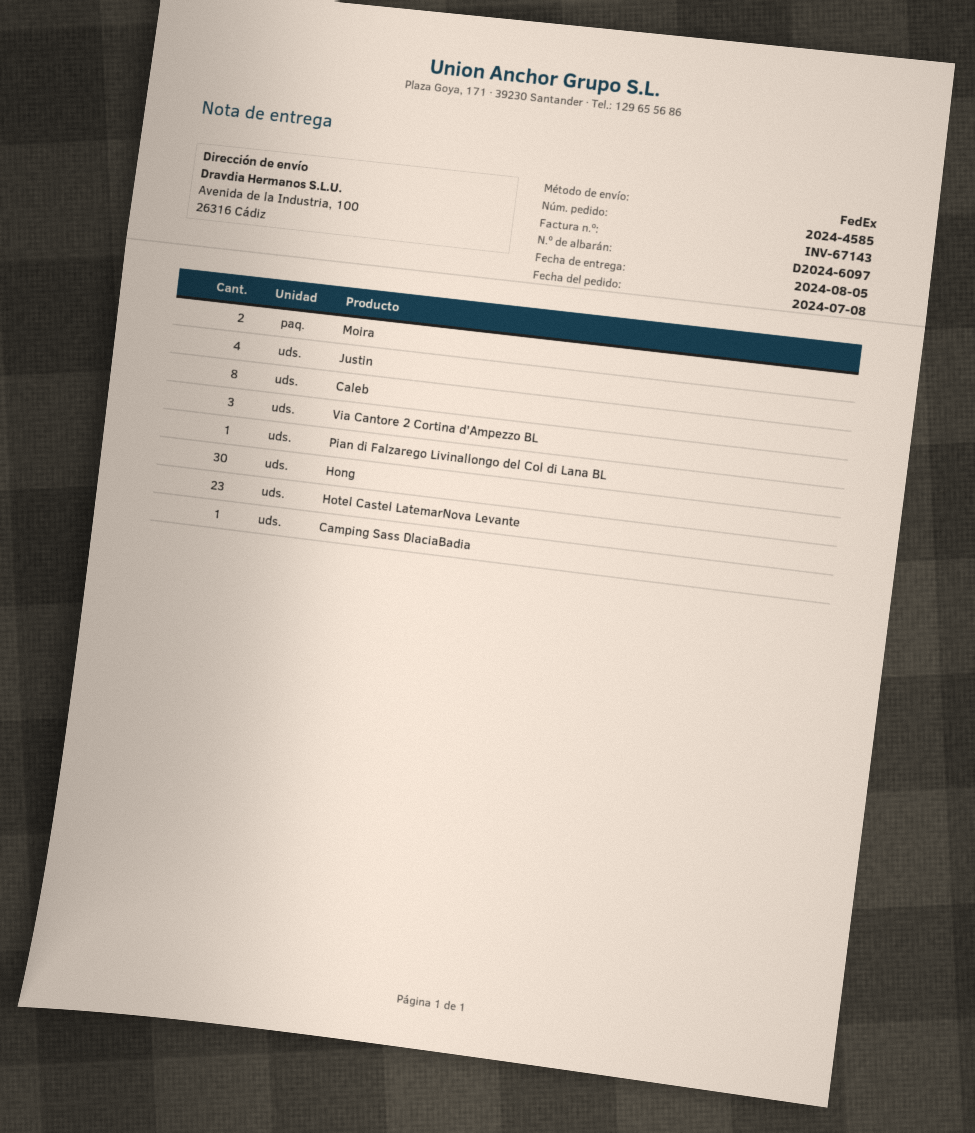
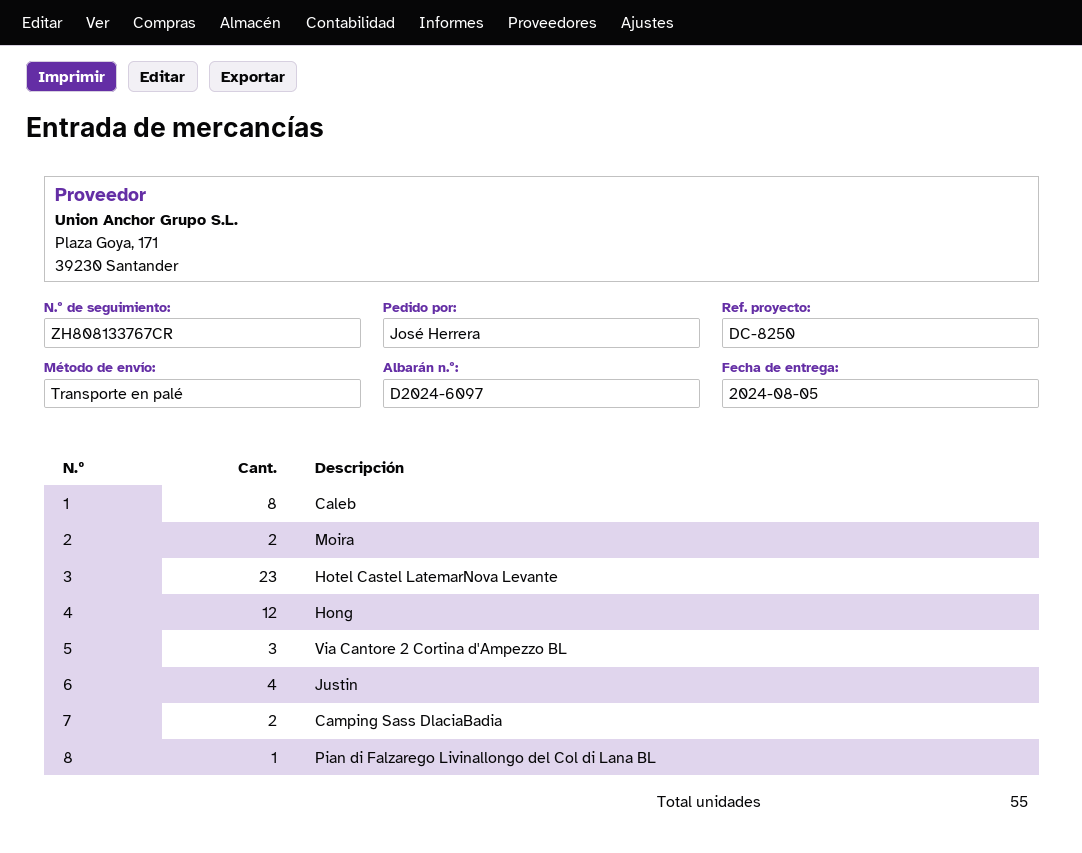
shipping method: FedEx -> pallet freight
Hong: 30 -> 12
Camping Sass DlaciaBadia: 1 -> 2

